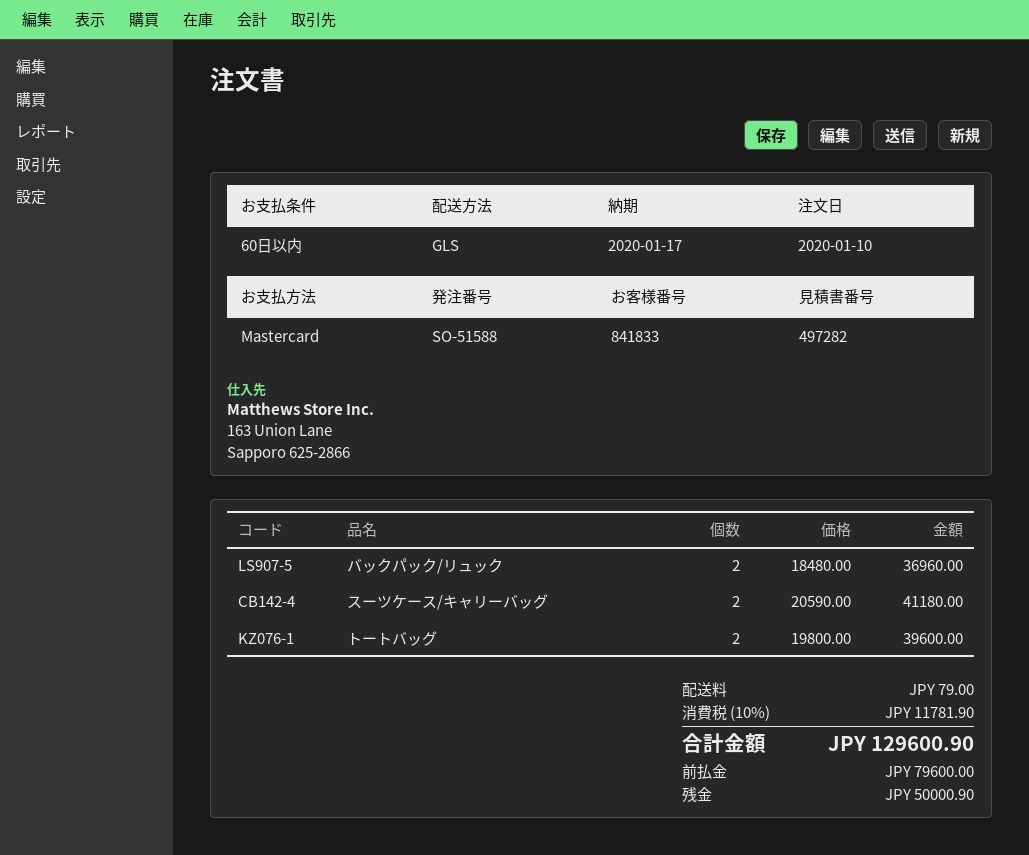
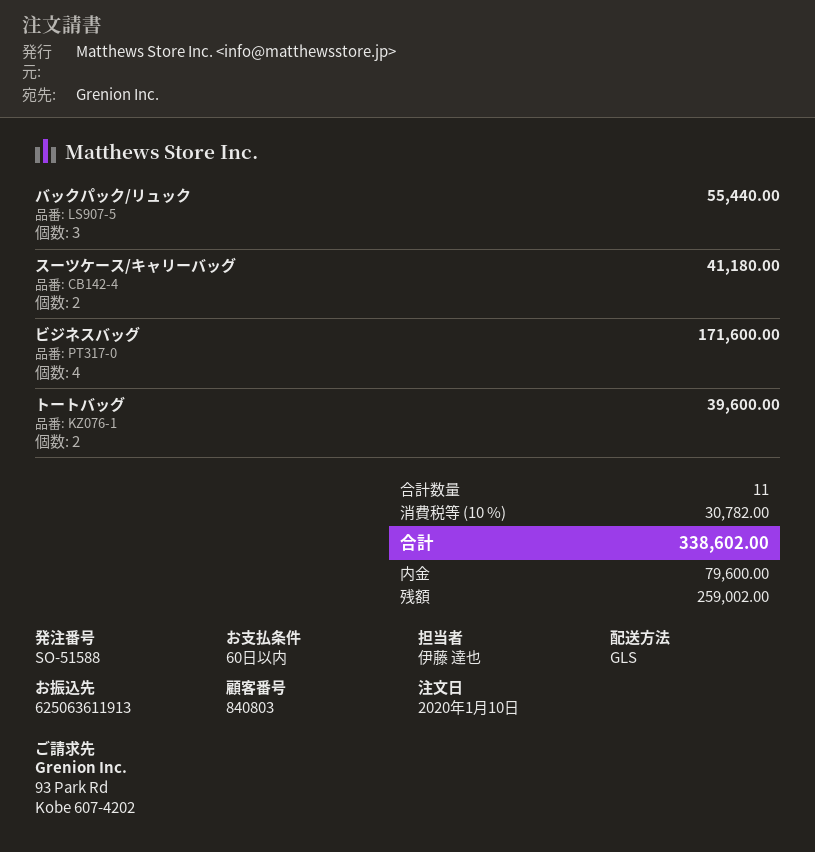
customer number: 841833 -> 840803
バックパック/リュック: 2 for 36960.00 -> 3 for 55440.00
ビジネスバッグ: none -> 4 for 171600.00
shipping: 79.00 -> none
tax: 10% = 11781.90 -> 10% = 30782.00
total: 129600.90 -> 338602.00
balance: 50000.90 -> 259002.00

